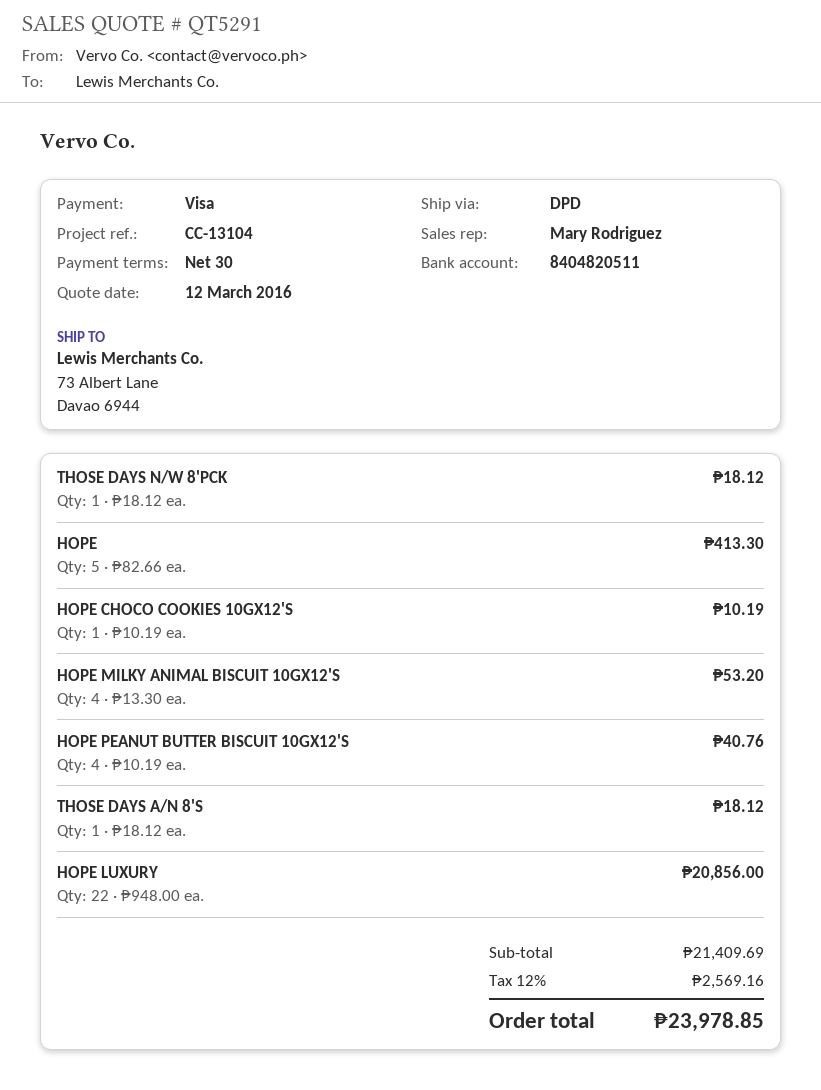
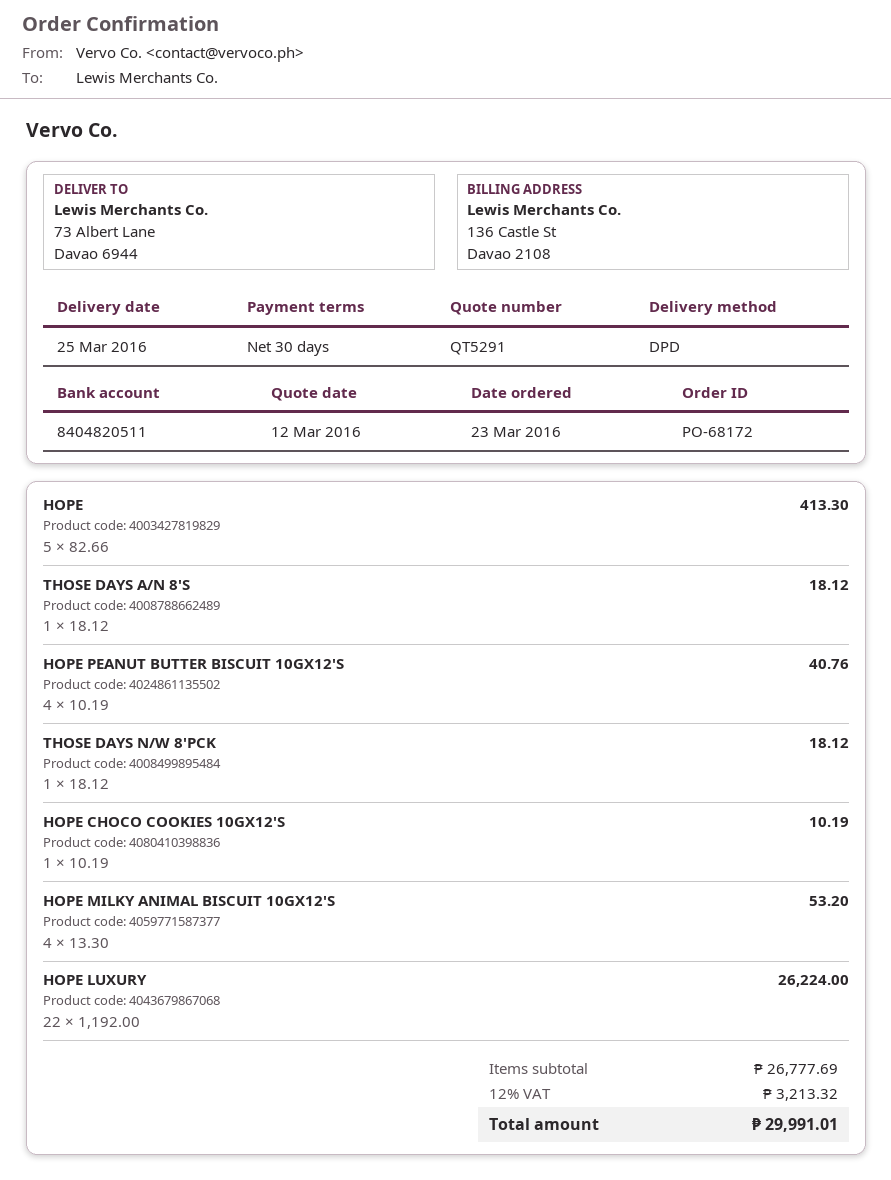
HOPE LUXURY: 22 x 948.00 = 20856.00 -> 22 x 1192.00 = 26224.00
subtotal: 21409.69 -> 26777.69
tax: 12% = 2569.16 -> 12% = 3213.32
total: 23978.85 -> 29991.01

